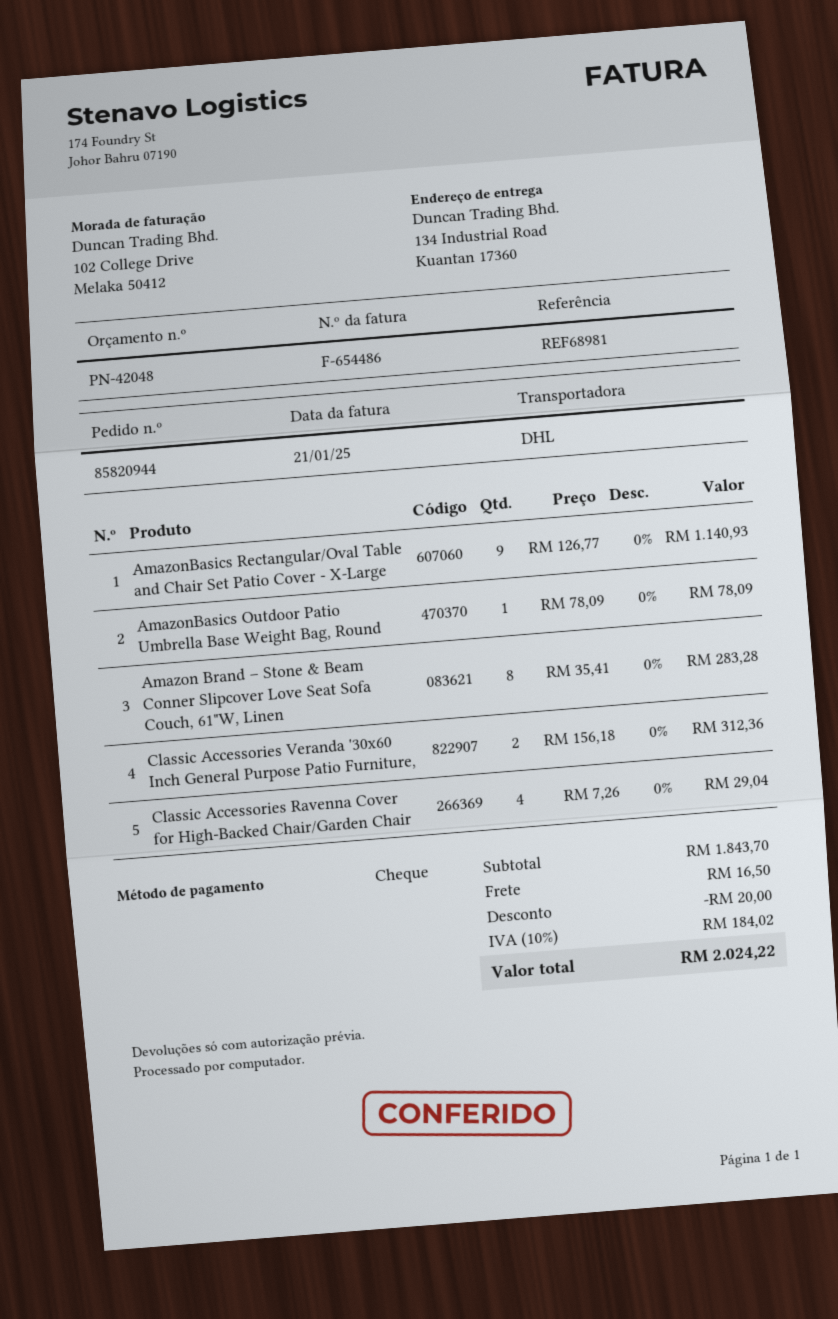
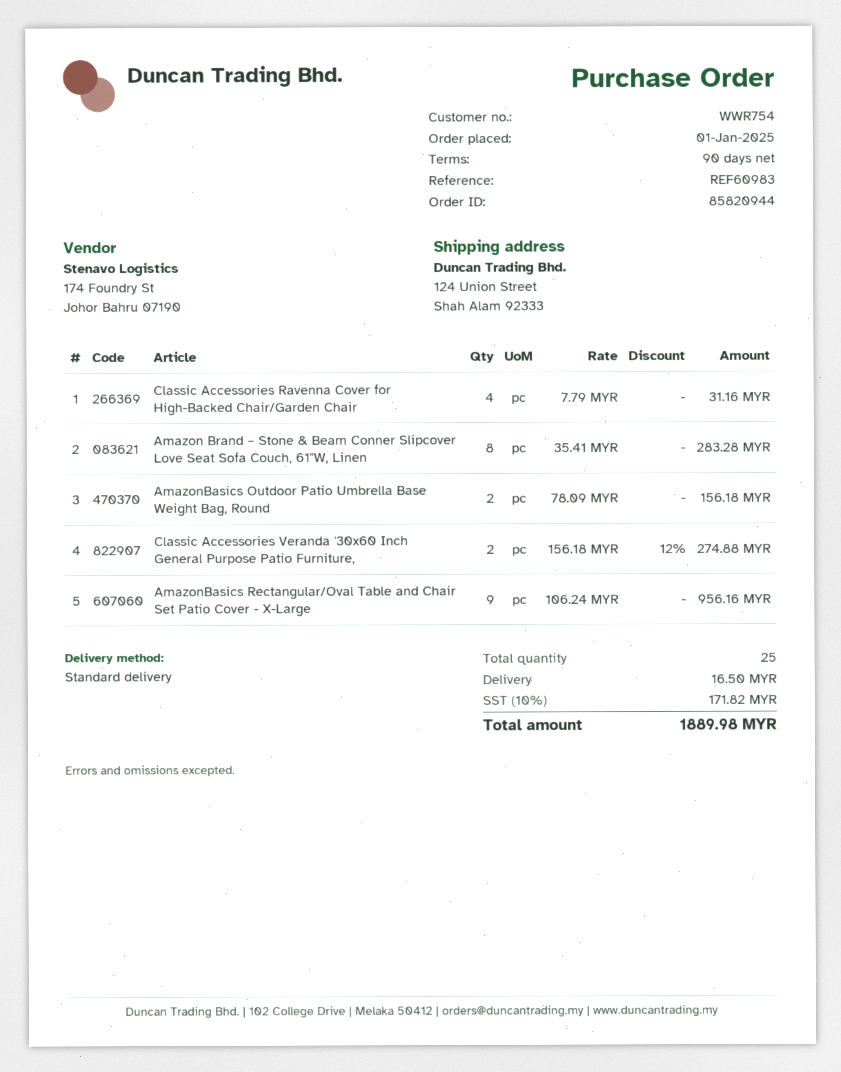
reference: REF68981 -> REF60983
shipping method: DHL -> standard
ship to: 134 Industrial Road, Kuantan 17360 -> 124 Union Street, Shah Alam 92333
AmazonBasics Rectangular/Oval Table and Chair Set Patio Cover - X-Large: 9 x 126.77 = 1140.93 -> 9 x 106.24 = 956.16
AmazonBasics Outdoor Patio Umbrella Base Weight Bag, Round: 1 x 78.09 = 78.09 -> 2 x 78.09 = 156.18
Classic Accessories Veranda '30x60 Inch General Purpose Patio Furniture,: 2 x 156.18 = 312.36 -> 2 x 156.18 - 12% = 274.88
Classic Accessories Ravenna Cover for High-Backed Chair/Garden Chair: 4 x 7.26 = 29.04 -> 4 x 7.79 = 31.16
discount: 20.00 -> none
tax: 10% = 184.02 -> 10% = 171.82
total: 2024.22 -> 1889.98

